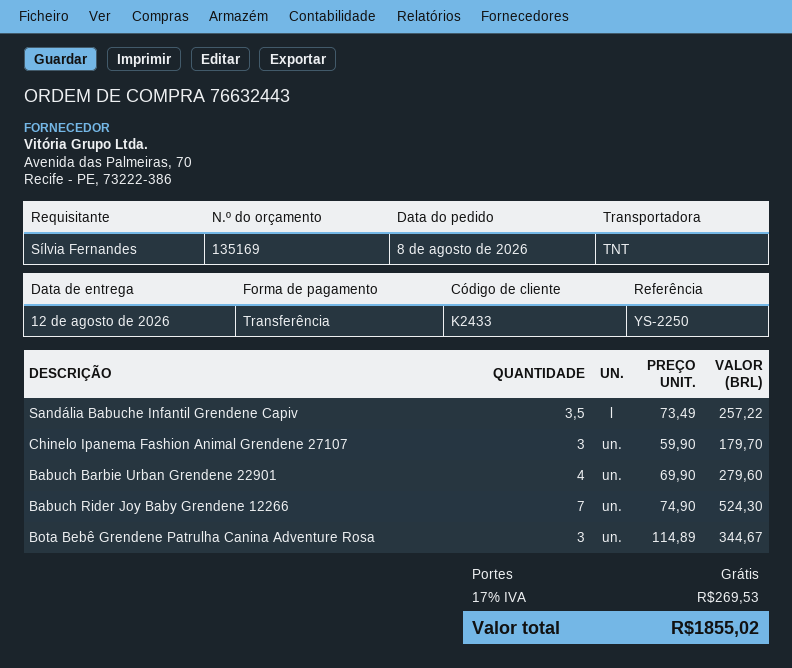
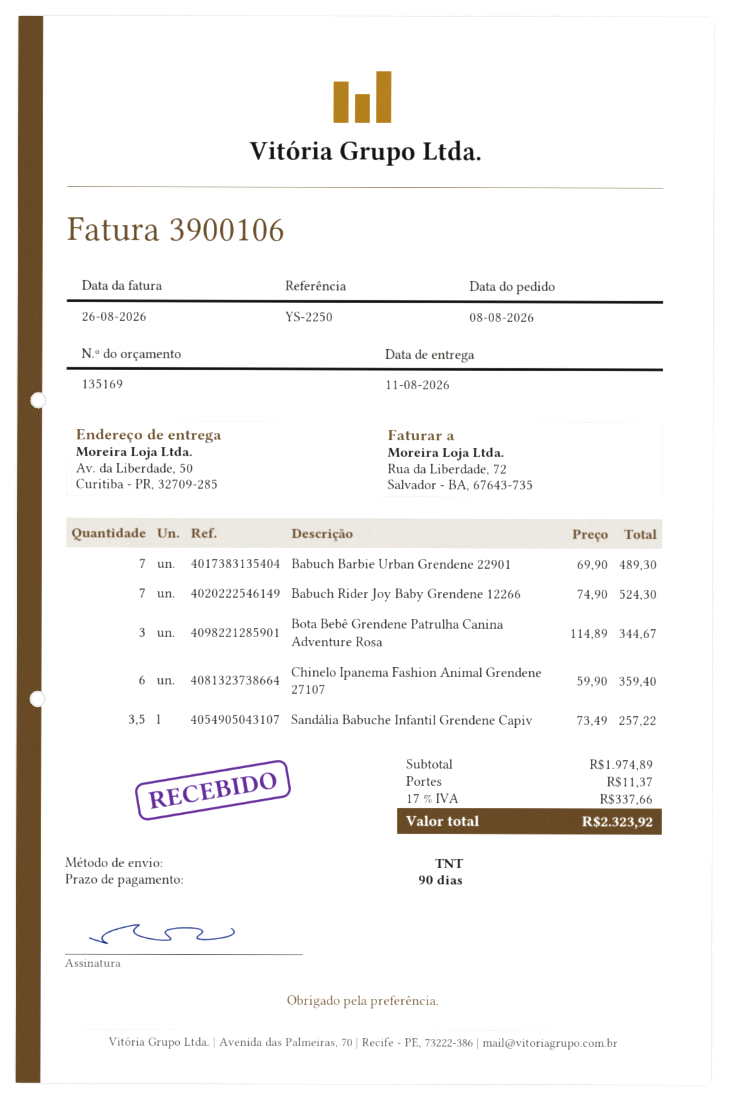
delivery date: 2026-08-12 -> 2026-08-11
Chinelo Ipanema Fashion Animal Grendene 27107: 3 x 59.90 = 179.70 -> 6 x 59.90 = 359.40
Babuch Barbie Urban Grendene 22901: 4 x 69.90 = 279.60 -> 7 x 69.90 = 489.30
shipping: 0.00 -> 11.37
tax: 17% = 269.53 -> 17% = 337.66
total: 1855.02 -> 2323.92

